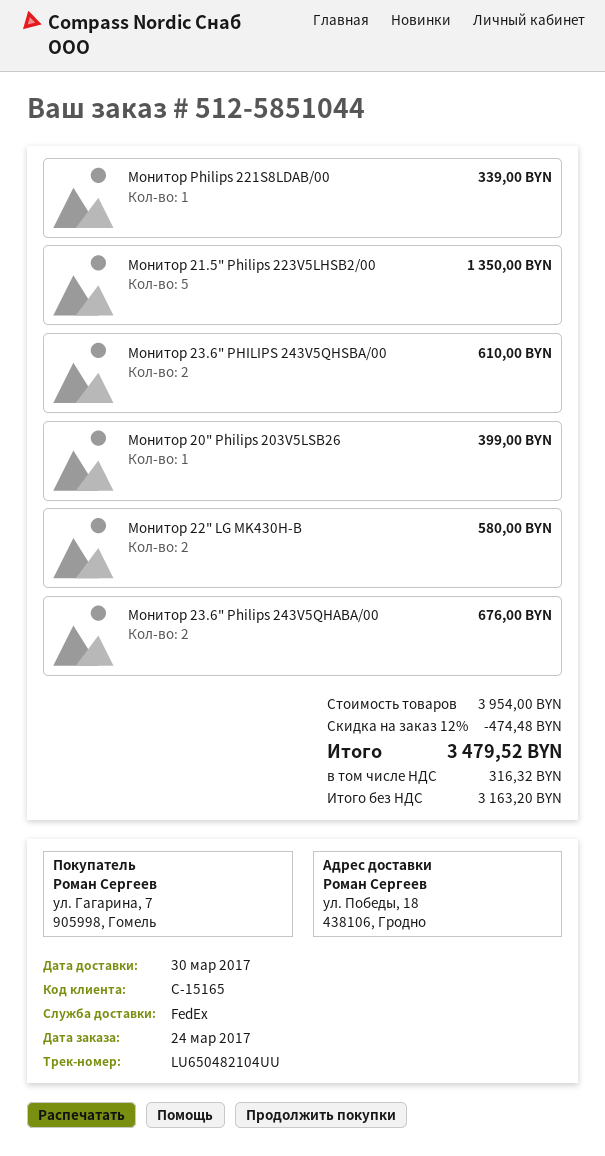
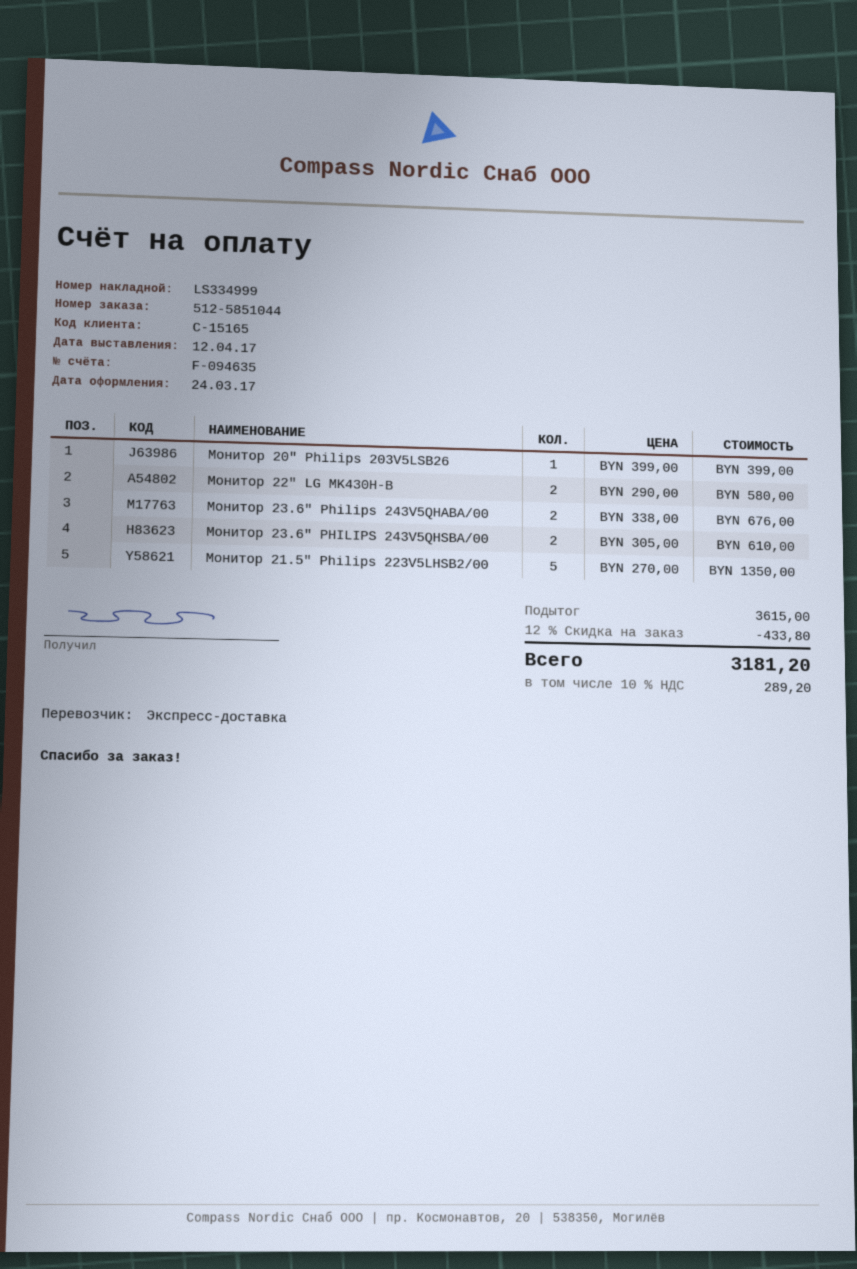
shipping method: FedEx -> express
Монитор Philips 221S8LDAB/00: 1 for 339.00 -> none
subtotal: 3954.00 -> 3615.00
discount: 12% = 474.48 -> 12% = 433.80
tax: 316.32 -> 289.20
total: 3479.52 -> 3181.20

